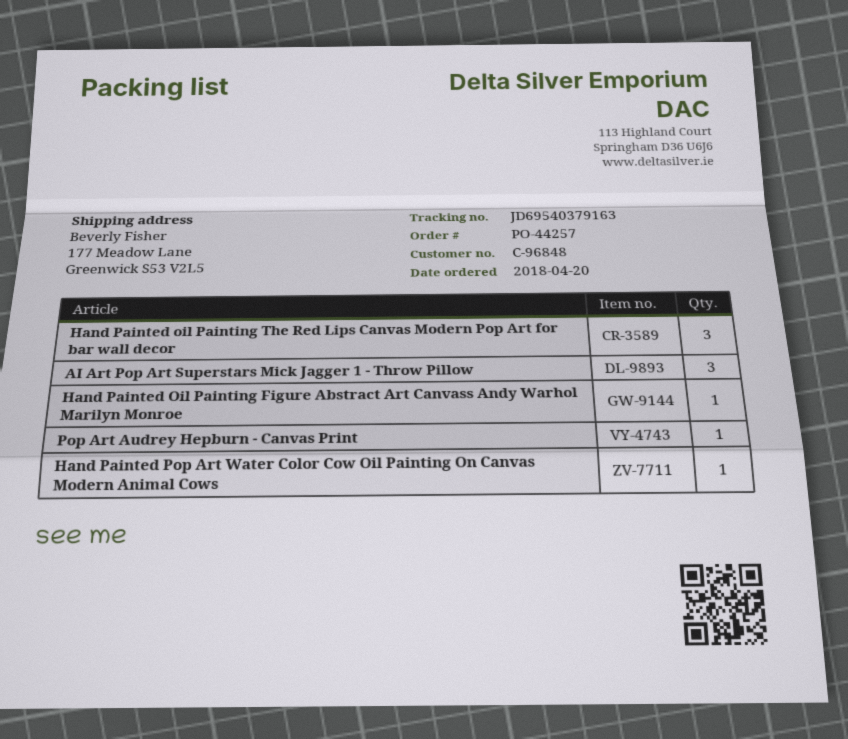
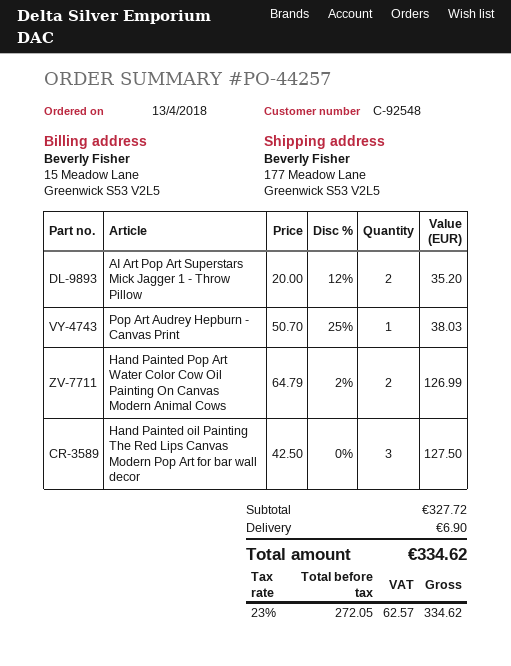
order date: 2018-04-20 -> 2018-04-13
customer number: C-96848 -> C-92548
AI Art Pop Art Superstars Mick Jagger 1 - Throw Pillow: 3 -> 2
Hand Painted Oil Painting Figure Abstract Art Canvass Andy Warhol Marilyn Monroe: 1 -> none
Hand Painted Pop Art Water Color Cow Oil Painting On Canvas Modern Animal Cows: 1 -> 2

